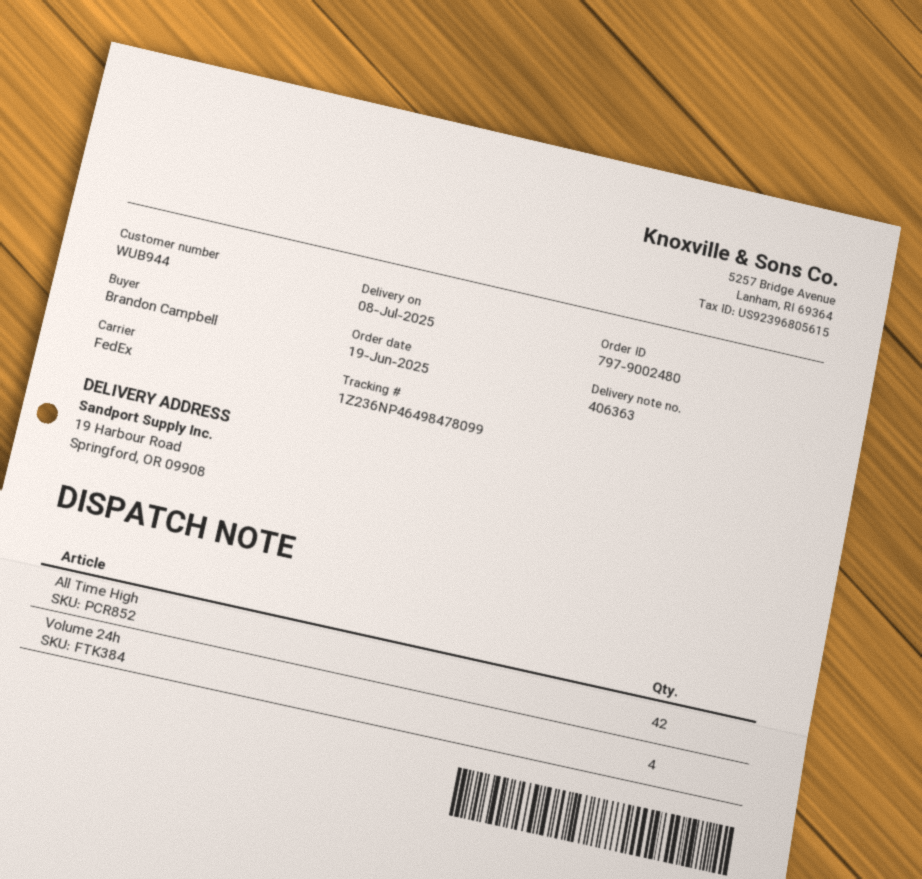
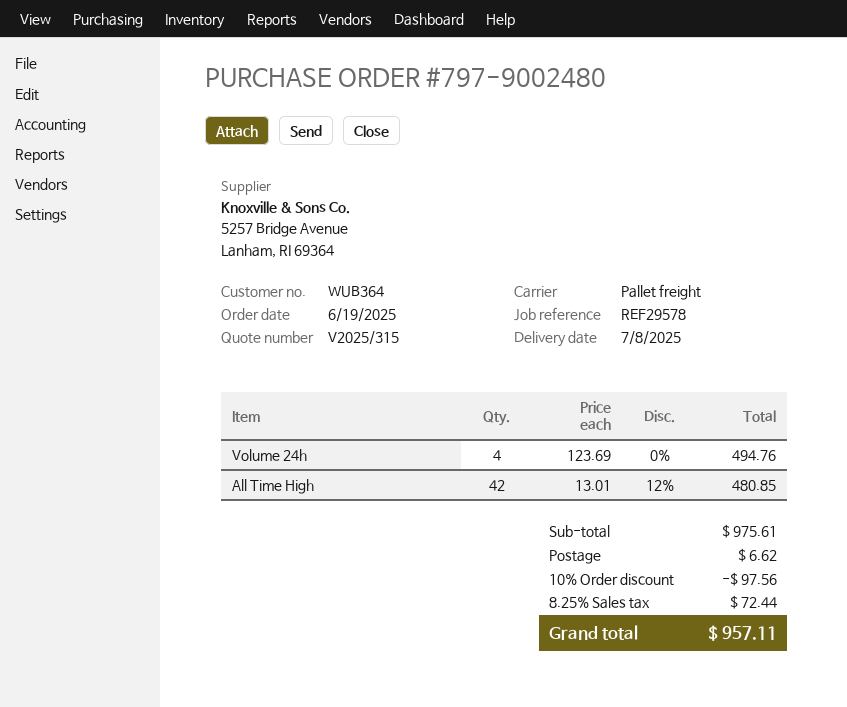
customer number: WUB944 -> WUB364
shipping method: FedEx -> pallet freight

